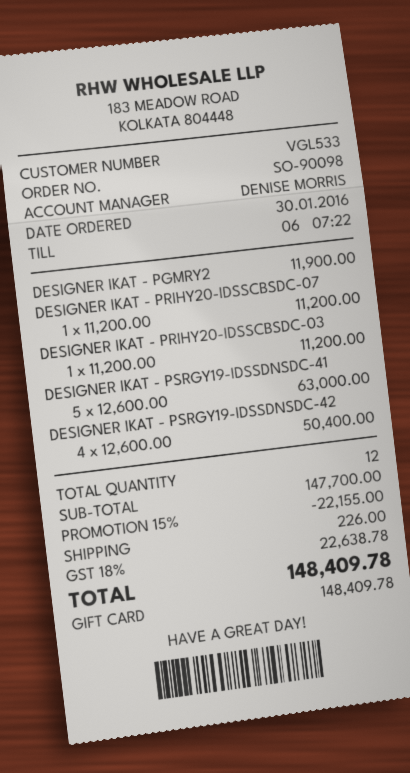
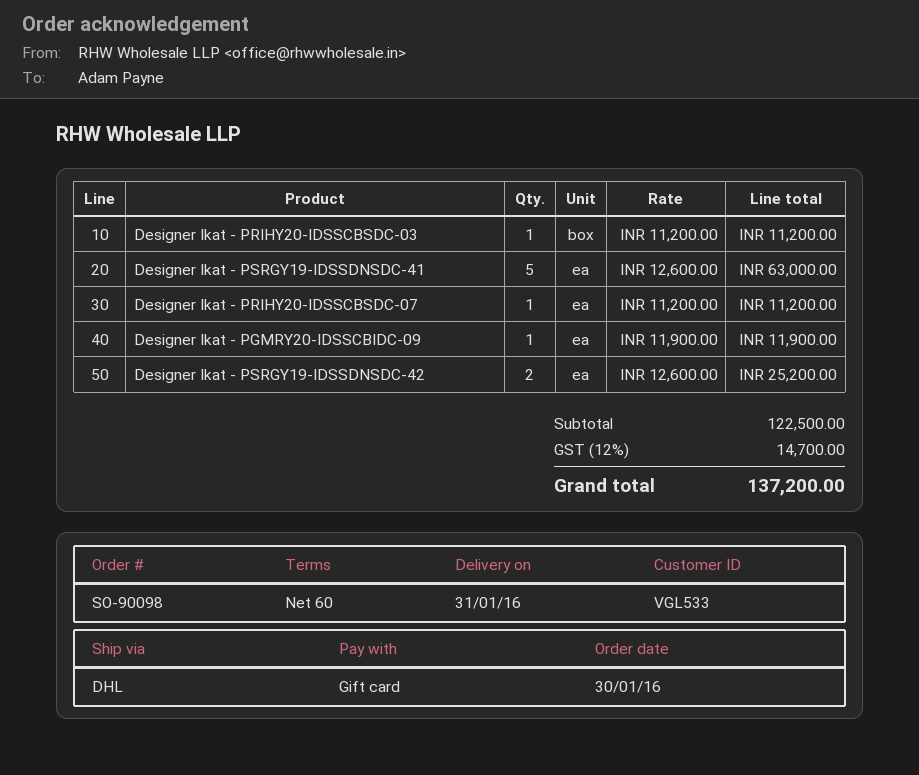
DESIGNER IKAT - PSRGY19-IDSSDNSDC-42: 4 x 12600.00 = 50400.00 -> 2 x 12600.00 = 25200.00
subtotal: 147700.00 -> 122500.00
discount: 15% = 22155.00 -> none
shipping: 226.00 -> none
tax: 18% = 22638.78 -> 12% = 14700.00
total: 148409.78 -> 137200.00

